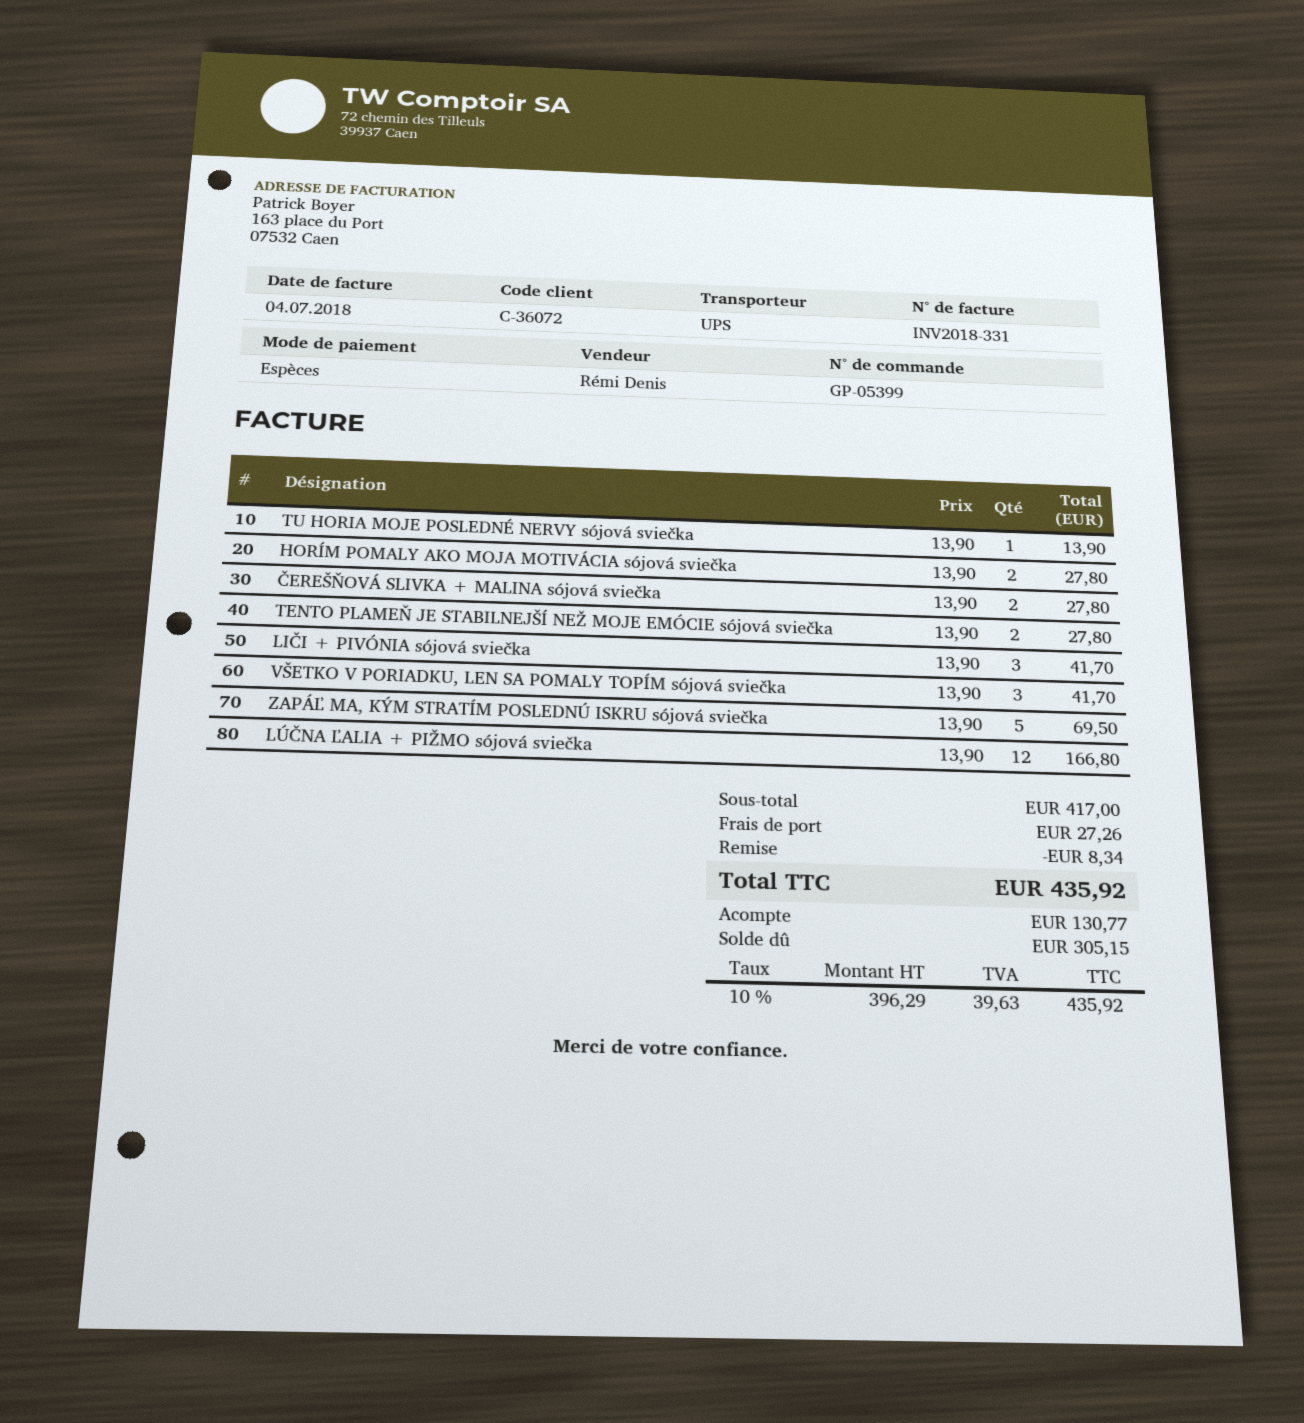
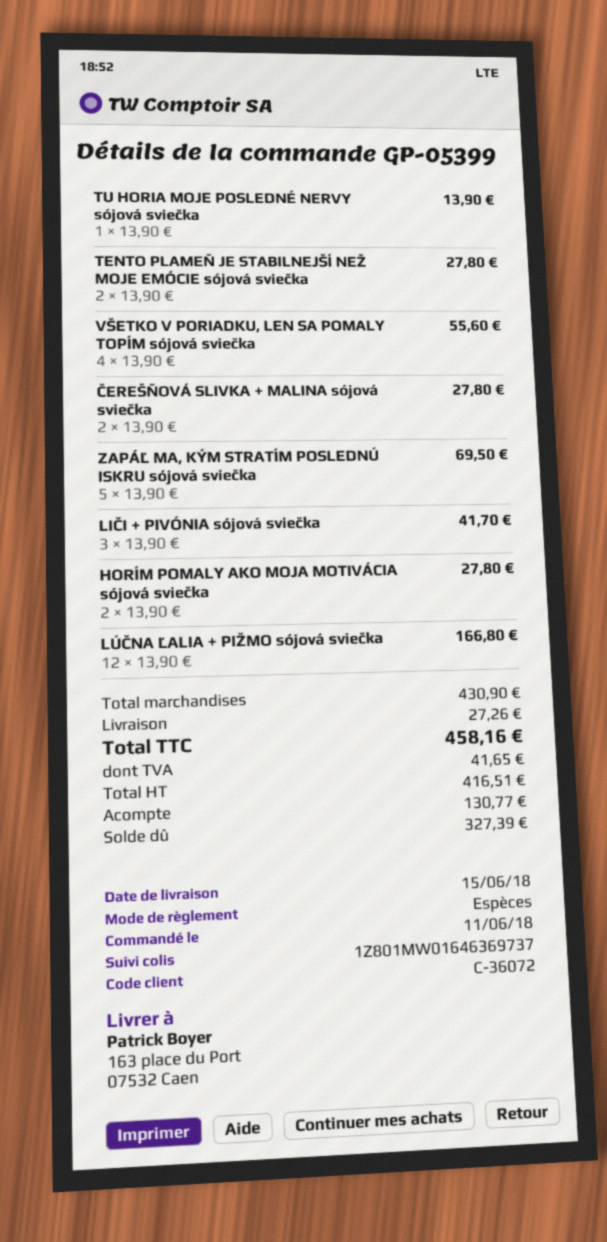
VŠETKO V PORIADKU, LEN SA POMALY TOPÍM sójová sviečka: 3 x 13.90 = 41.70 -> 4 x 13.90 = 55.60
subtotal: 417.00 -> 430.90
discount: 8.34 -> none
net: 396.29 -> 416.51
tax: 39.63 -> 41.65
total: 435.92 -> 458.16
balance: 305.15 -> 327.39

